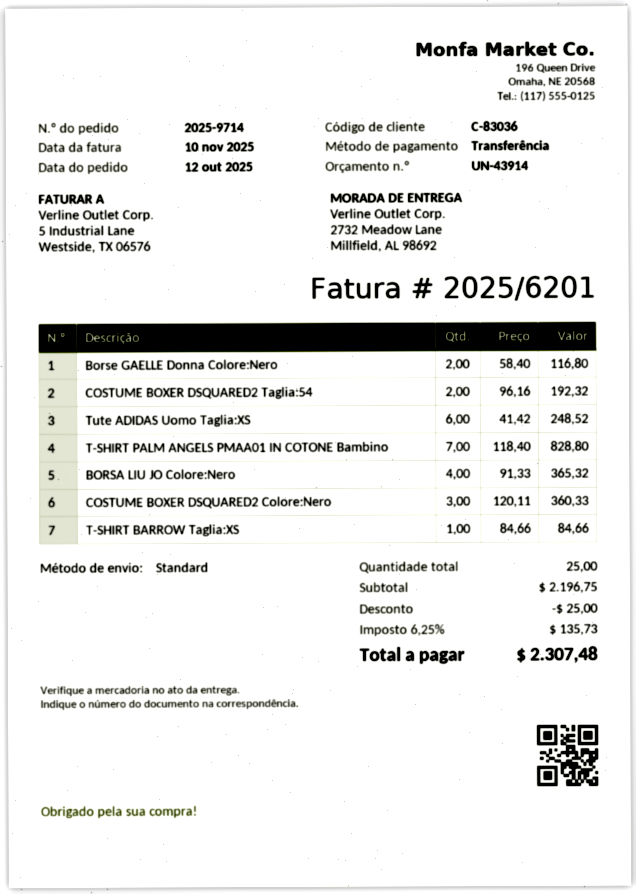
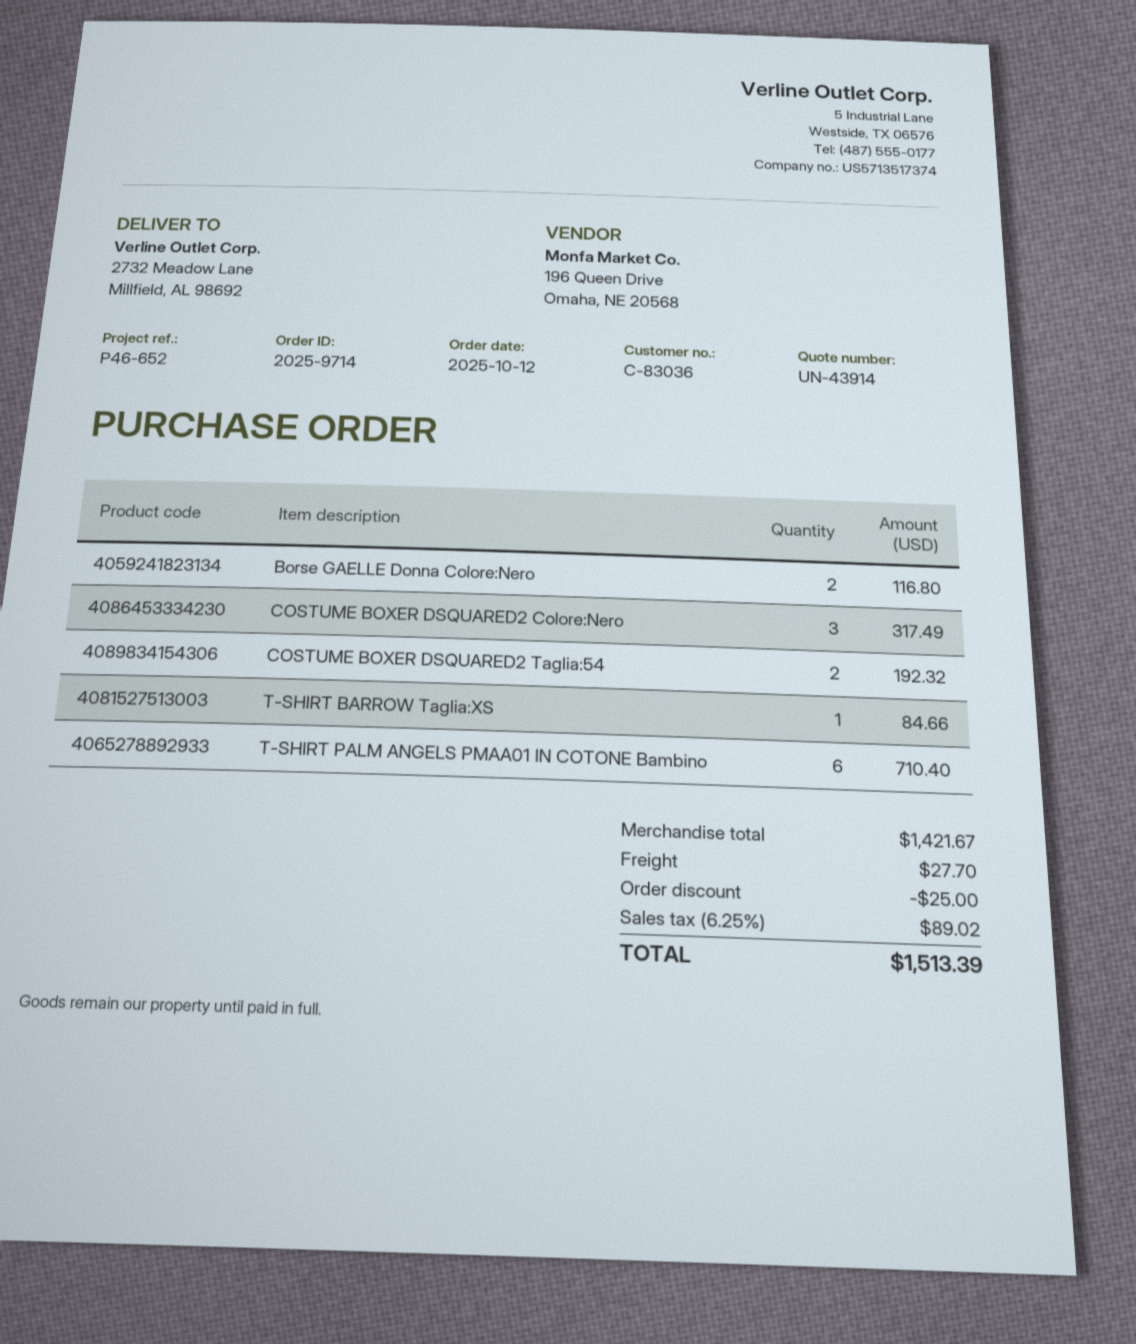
Tute ADIDAS Uomo Taglia:XS: 6 for 248.52 -> none
T-SHIRT PALM ANGELS PMAA01 IN COTONE Bambino: 7 for 828.80 -> 6 for 710.40
BORSA LIU JO Colore:Nero: 4 for 365.32 -> none
COSTUME BOXER DSQUARED2 Colore:Nero: 3 for 360.33 -> 3 for 317.49
subtotal: 2196.75 -> 1421.67
shipping: none -> 27.70
tax: 6.25% = 135.73 -> 6.25% = 89.02
total: 2307.48 -> 1513.39

